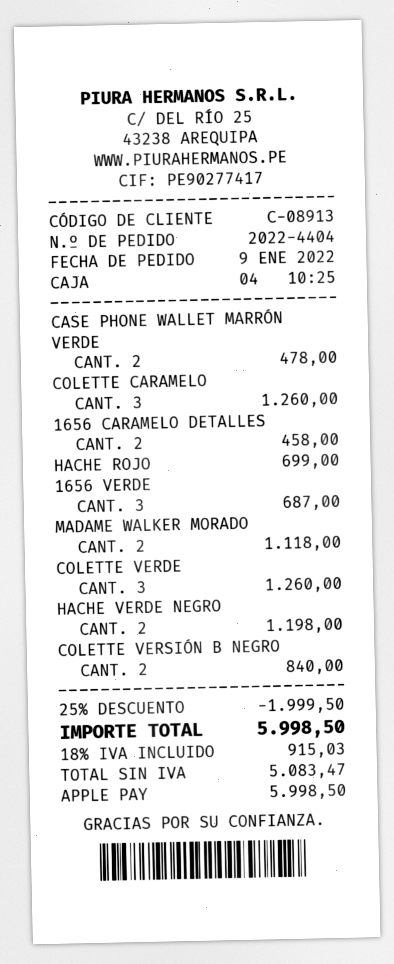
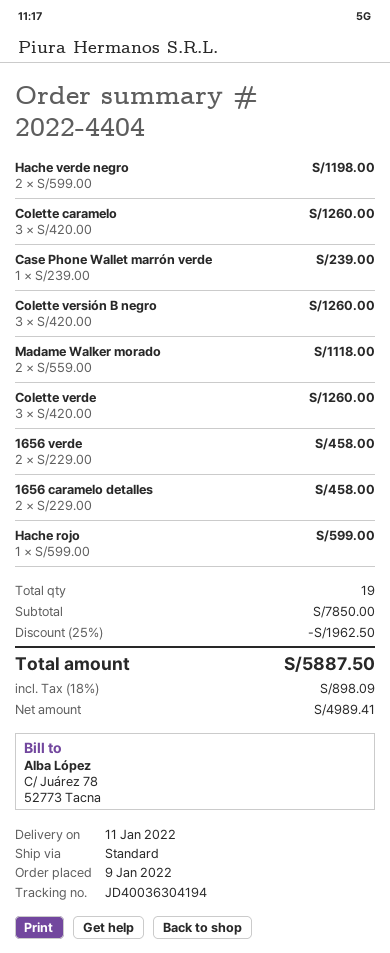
CASE PHONE WALLET MARRÓN VERDE: 2 for 478.00 -> 1 for 239.00
HACHE ROJO: 1 for 699.00 -> 1 for 599.00
1656 VERDE: 3 for 687.00 -> 2 for 458.00
COLETTE VERSIÓN B NEGRO: 2 for 840.00 -> 3 for 1260.00
discount: 25% = 1999.50 -> 25% = 1962.50
net: 5083.47 -> 4989.41
tax: 18% = 915.03 -> 18% = 898.09
total: 5998.50 -> 5887.50

